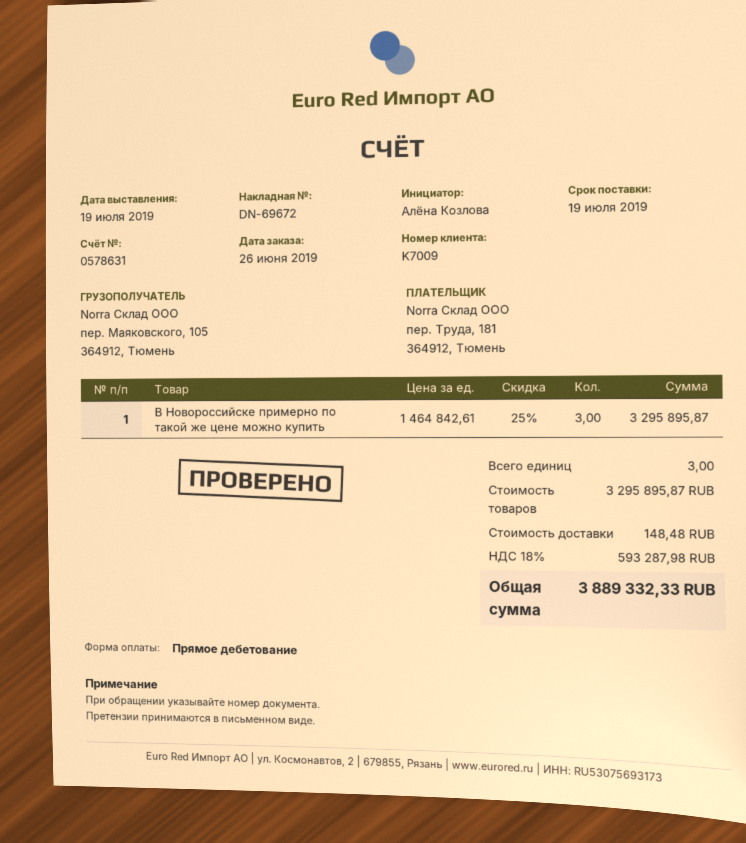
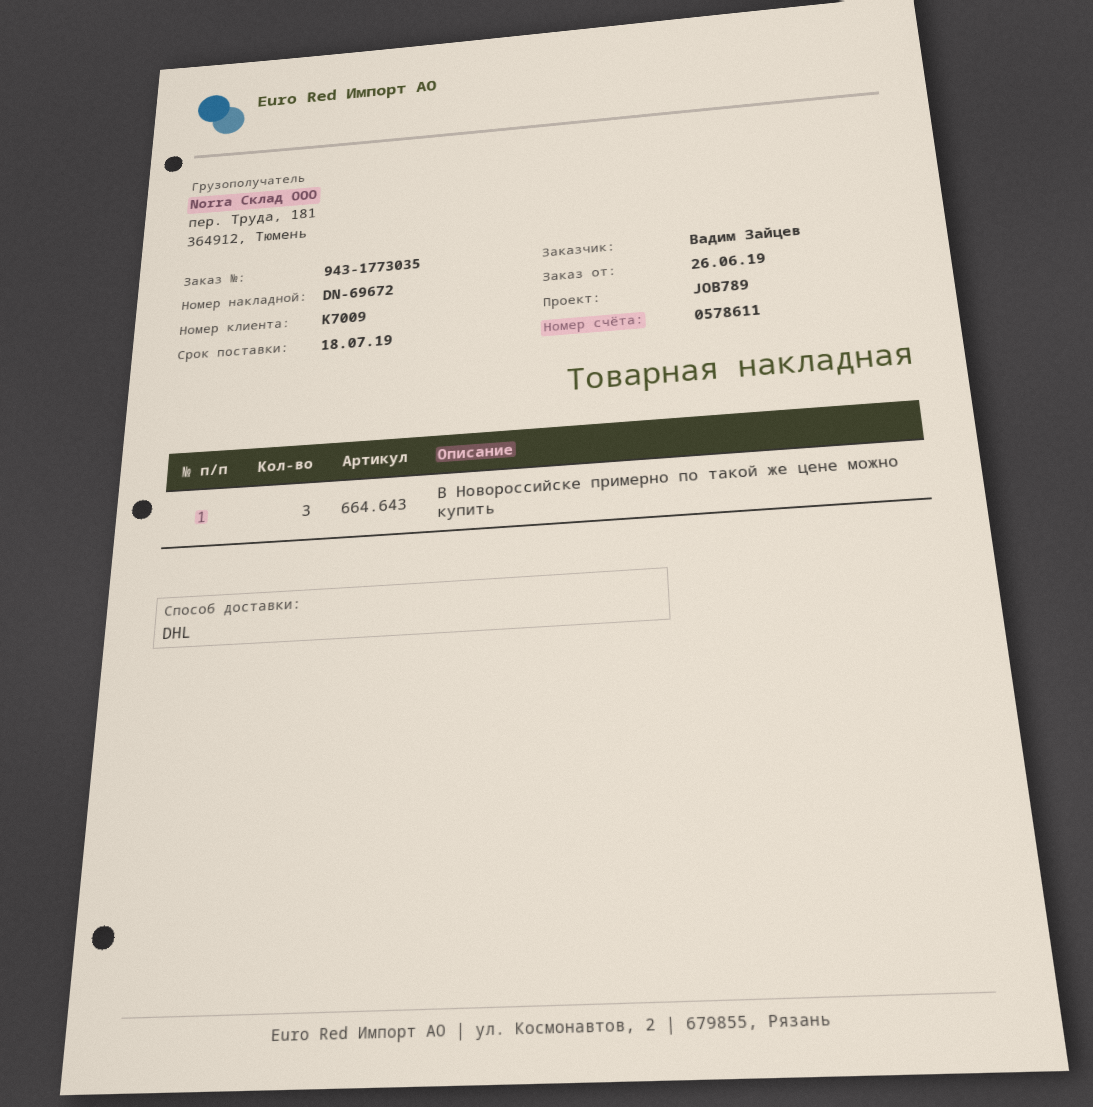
delivery date: 2019-07-19 -> 2019-07-18
invoice number: 0578631 -> 0578611
ordered by: Алёна Козлова -> Вадим Зайцев
ship to: пер. Маяковского, 105, 364912, Тюмень -> пер. Труда, 181, 364912, Тюмень

